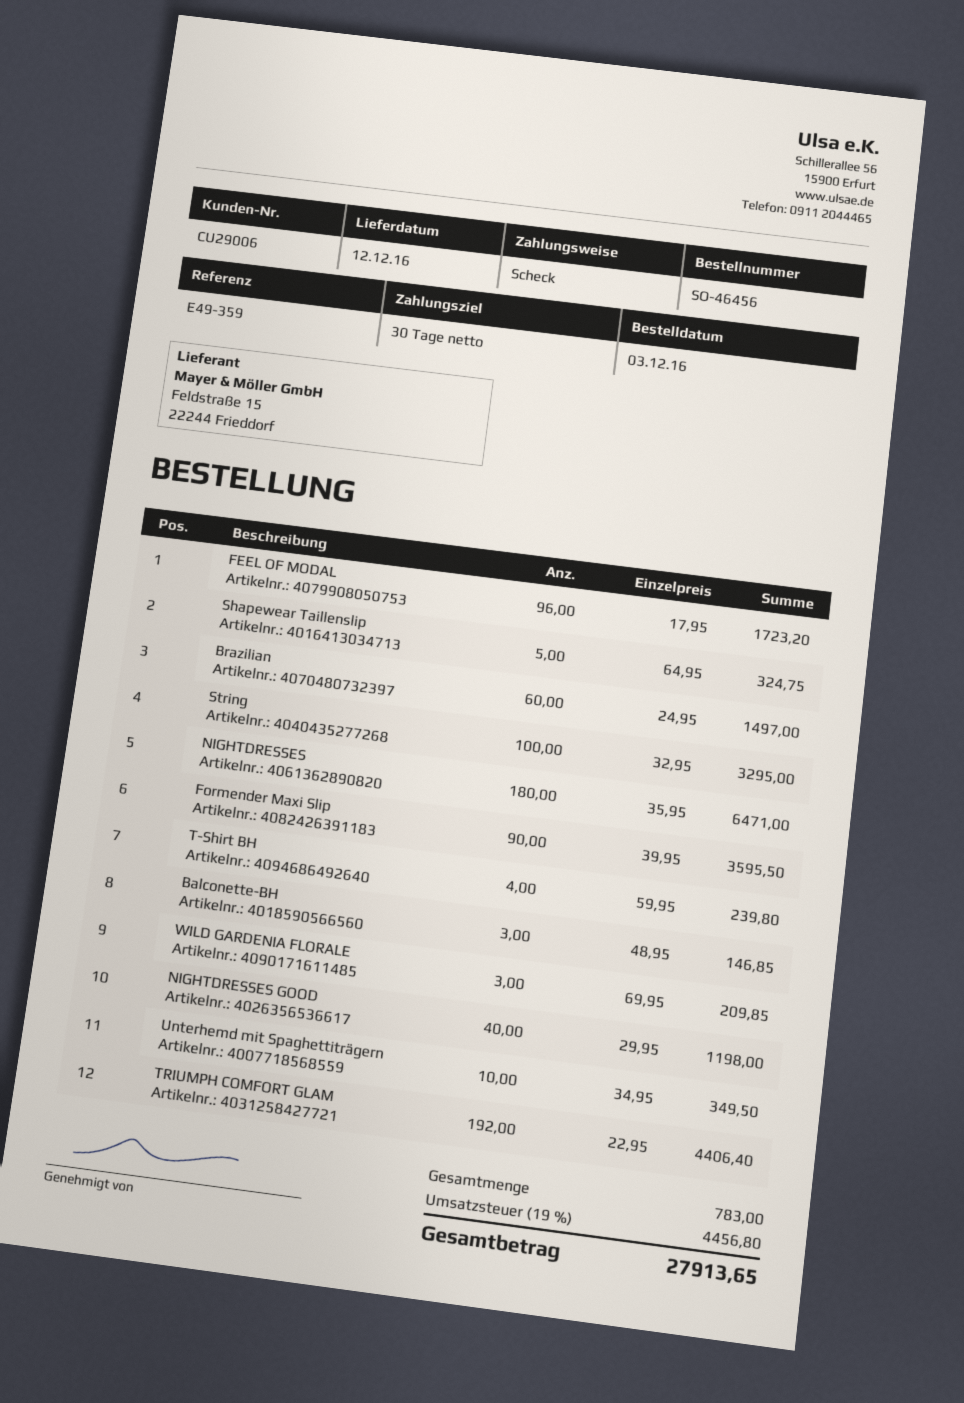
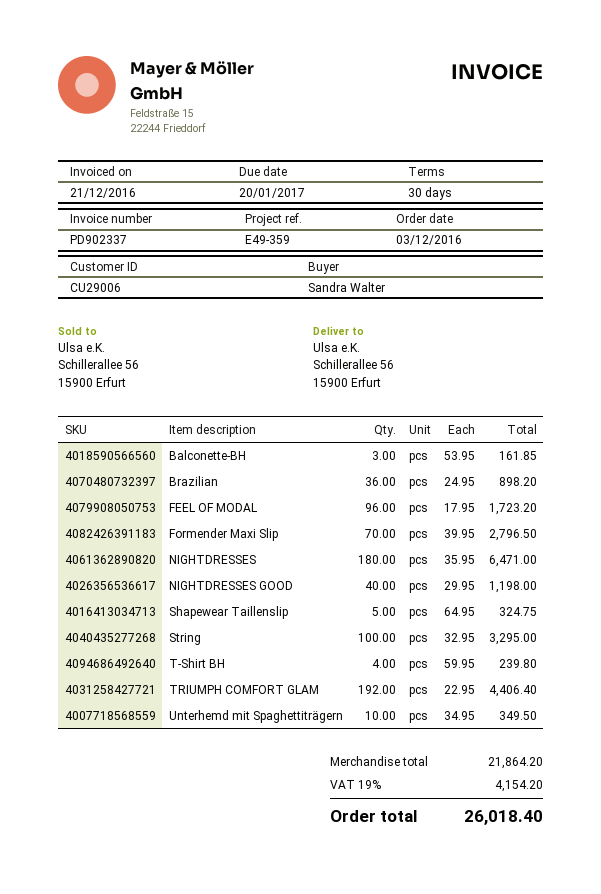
Brazilian: 60 x 24.95 = 1497.00 -> 36 x 24.95 = 898.20
Formender Maxi Slip: 90 x 39.95 = 3595.50 -> 70 x 39.95 = 2796.50
Balconette-BH: 3 x 48.95 = 146.85 -> 3 x 53.95 = 161.85
WILD GARDENIA FLORALE: 3 x 69.95 = 209.85 -> none
tax: 19% = 4456.80 -> 19% = 4154.20
total: 27913.65 -> 26018.40

